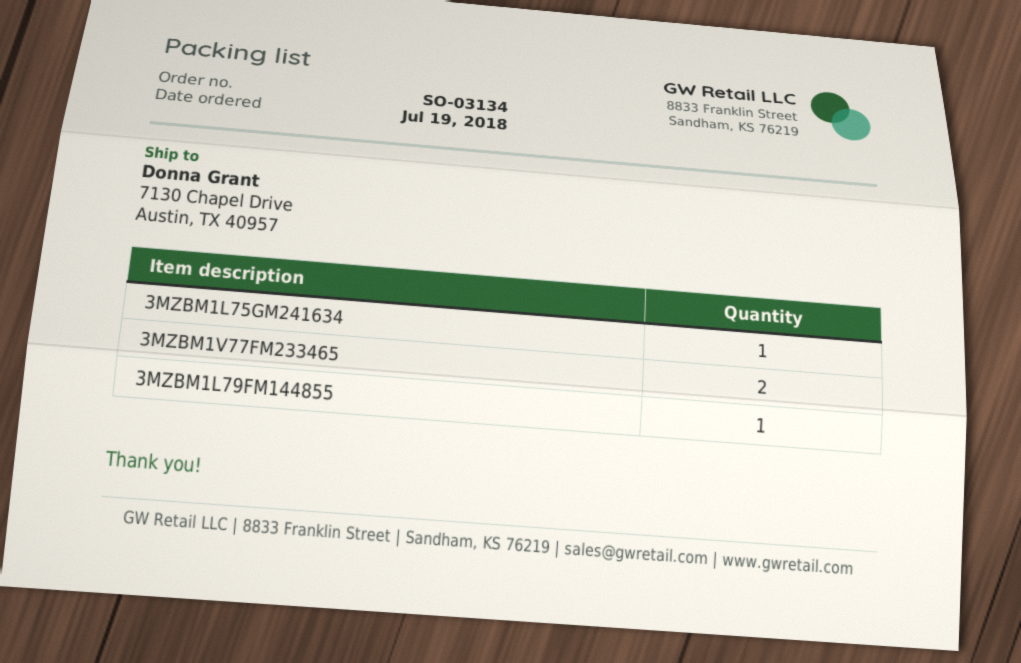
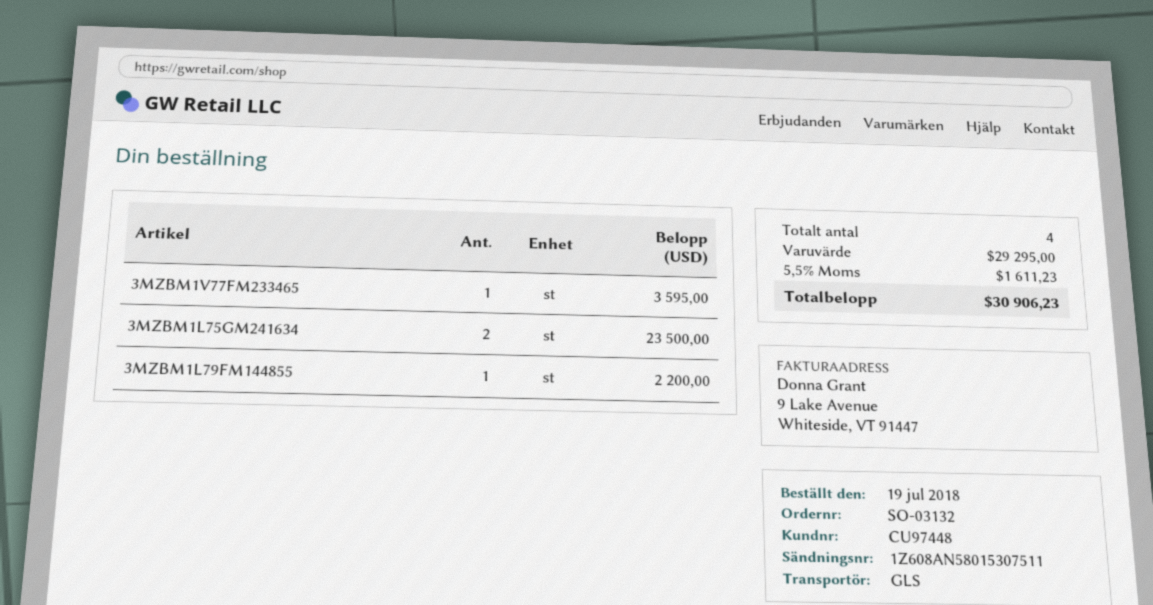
order number: SO-03134 -> SO-03132
3MZBM1L75GM241634: 1 -> 2
3MZBM1V77FM233465: 2 -> 1

